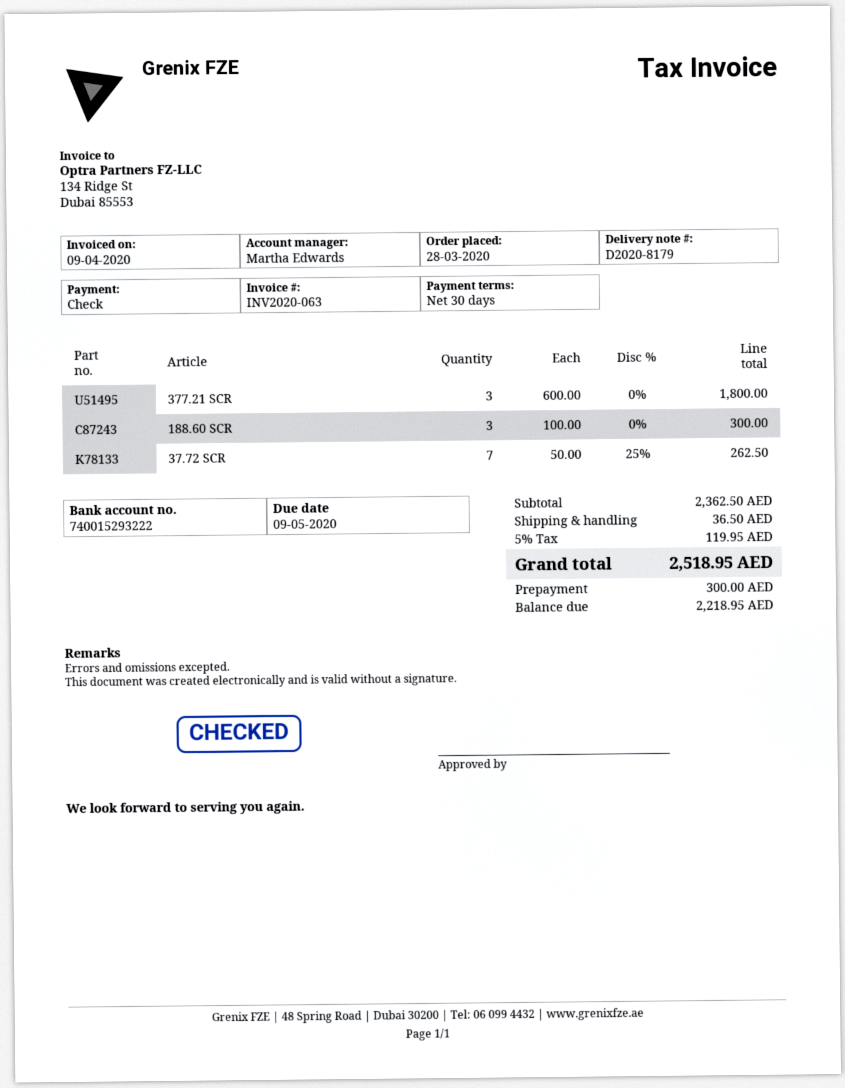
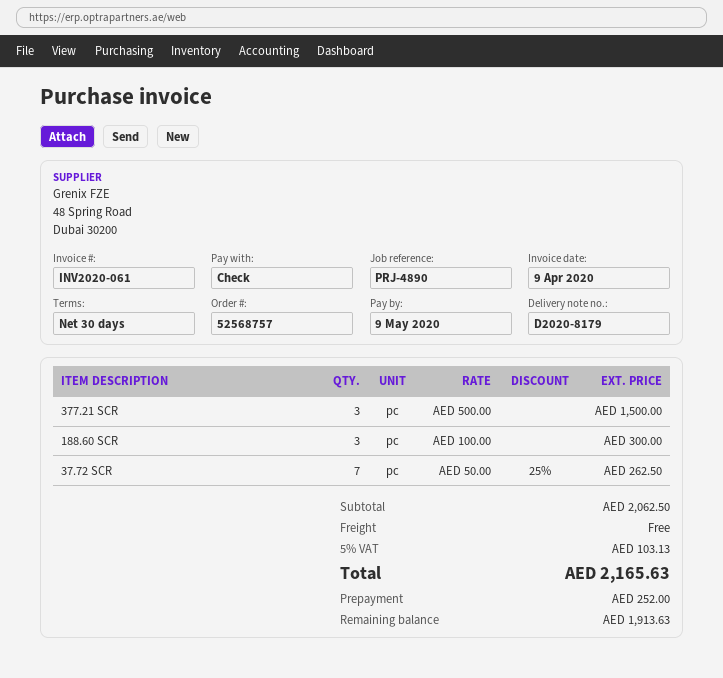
invoice number: INV2020-063 -> INV2020-061
377.21 SCR: 3 x 600.00 = 1800.00 -> 3 x 500.00 = 1500.00
subtotal: 2362.50 -> 2062.50
shipping: 36.50 -> 0.00
tax: 5% = 119.95 -> 5% = 103.13
total: 2518.95 -> 2165.63
deposit: 300.00 -> 252.00
balance: 2218.95 -> 1913.63

